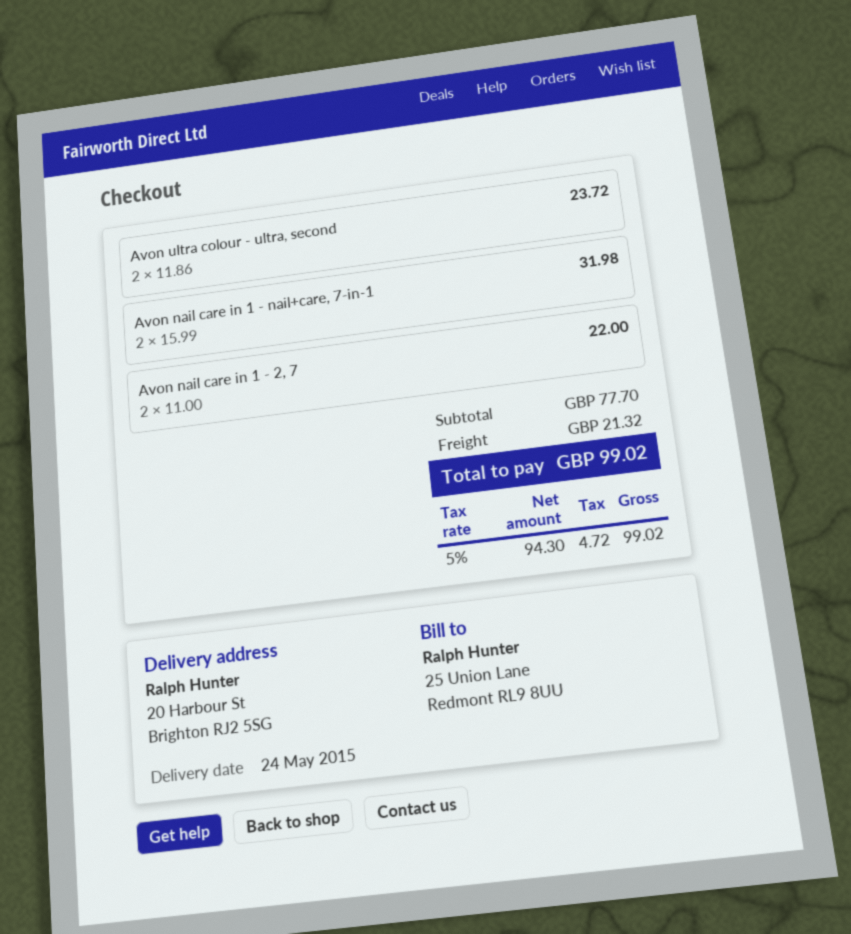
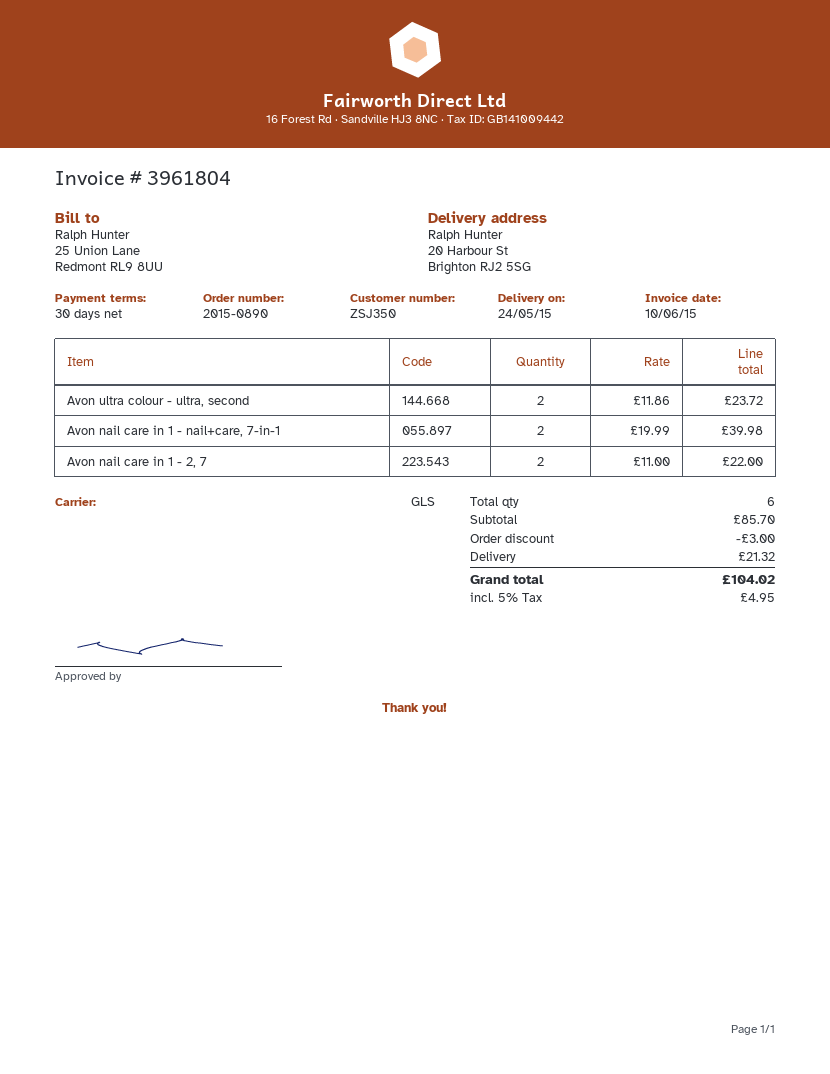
Avon nail care in 1 - nail+care, 7-in-1: 2 x 15.99 = 31.98 -> 2 x 19.99 = 39.98
subtotal: 77.70 -> 85.70
discount: none -> 3.00
tax: 5% = 4.72 -> 5% = 4.95
total: 99.02 -> 104.02

